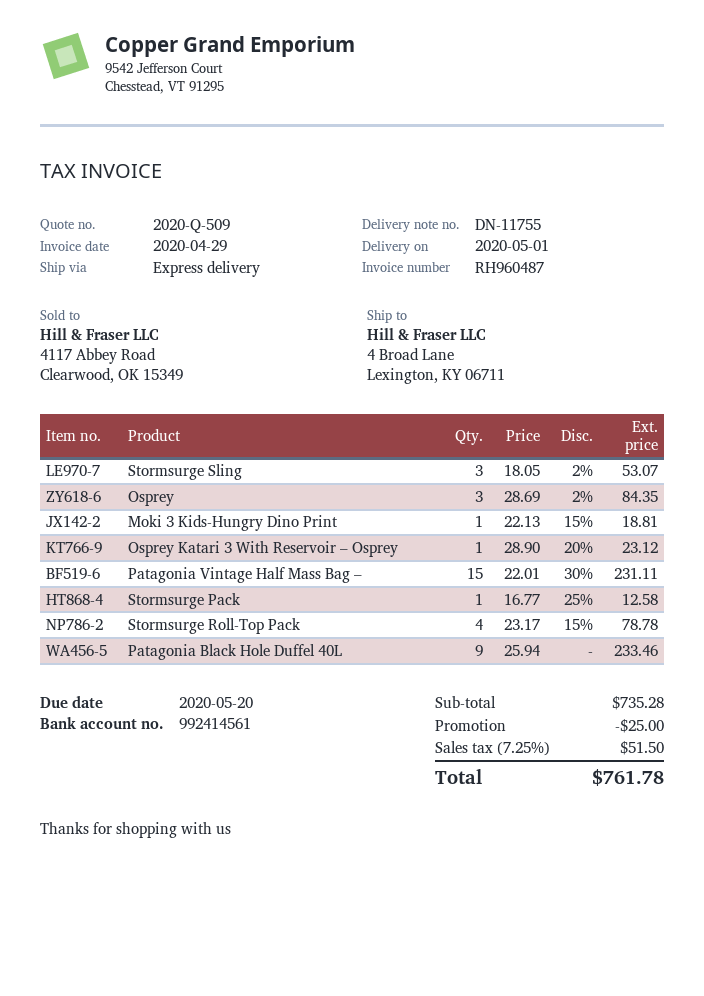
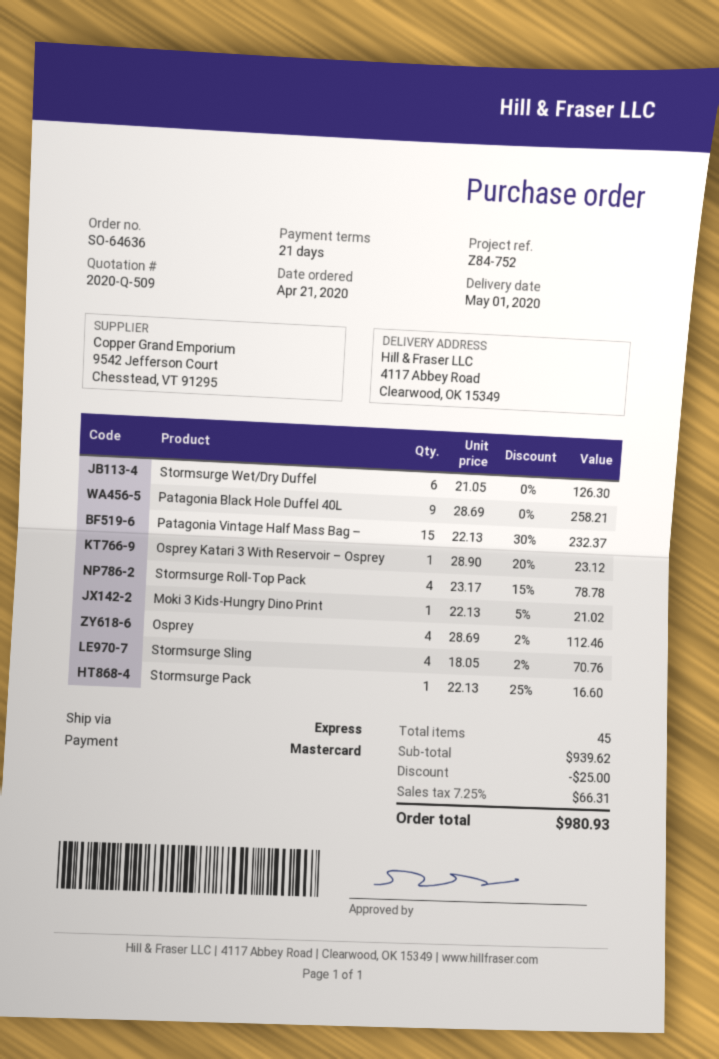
ship to: 4 Broad Lane, Lexington, KY 06711 -> 4117 Abbey Road, Clearwood, OK 15349
Stormsurge Sling: 3 x 18.05 - 2% = 53.07 -> 4 x 18.05 - 2% = 70.76
Osprey: 3 x 28.69 - 2% = 84.35 -> 4 x 28.69 - 2% = 112.46
Moki 3 Kids-Hungry Dino Print: 1 x 22.13 - 15% = 18.81 -> 1 x 22.13 - 5% = 21.02
Patagonia Vintage Half Mass Bag –: 15 x 22.01 - 30% = 231.11 -> 15 x 22.13 - 30% = 232.37
Stormsurge Pack: 1 x 16.77 - 25% = 12.58 -> 1 x 22.13 - 25% = 16.60
Patagonia Black Hole Duffel 40L: 9 x 25.94 = 233.46 -> 9 x 28.69 = 258.21
Stormsurge Wet/Dry Duffel: none -> 6 x 21.05 = 126.30
subtotal: 735.28 -> 939.62
tax: 7.25% = 51.50 -> 7.25% = 66.31
total: 761.78 -> 980.93

